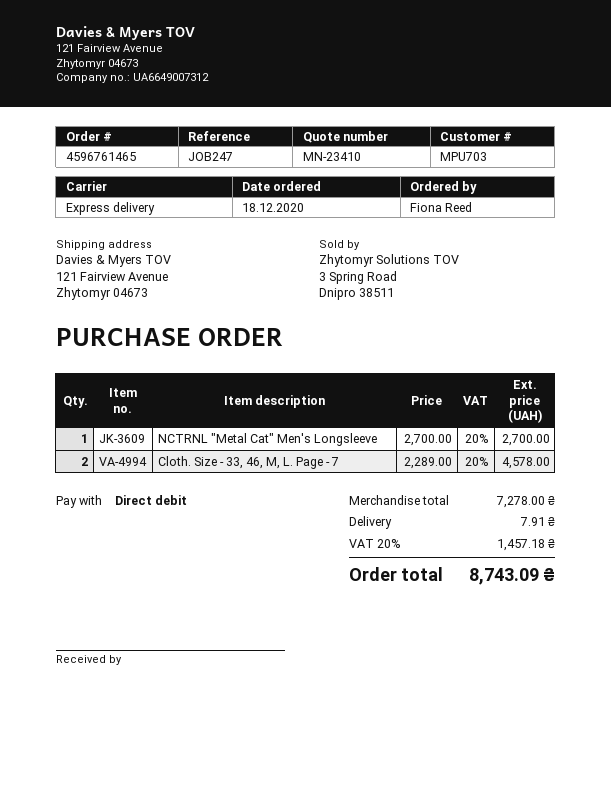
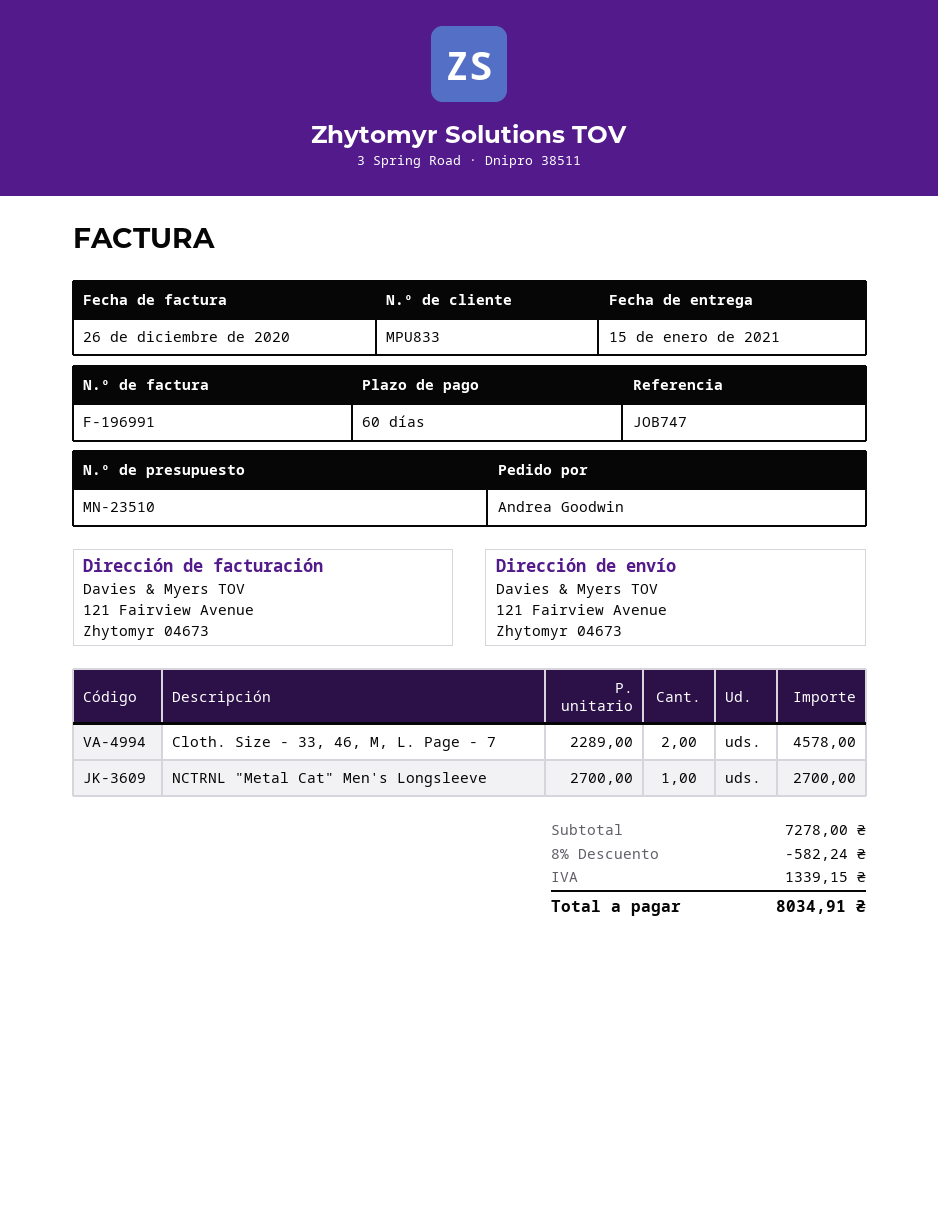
quote number: MN-23410 -> MN-23510
customer number: MPU703 -> MPU833
reference: JOB247 -> JOB747
ordered by: Fiona Reed -> Andrea Goodwin
discount: none -> 8% = 582.24
shipping: 7.91 -> none
tax: 1457.18 -> 1339.15
total: 8743.09 -> 8034.91

